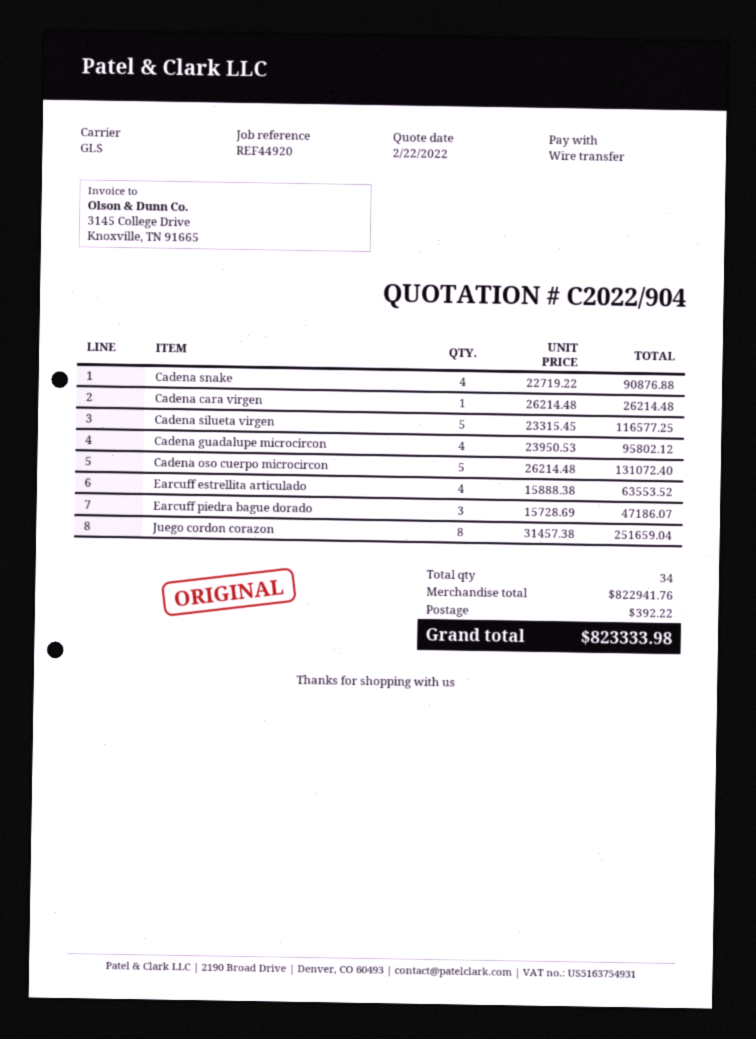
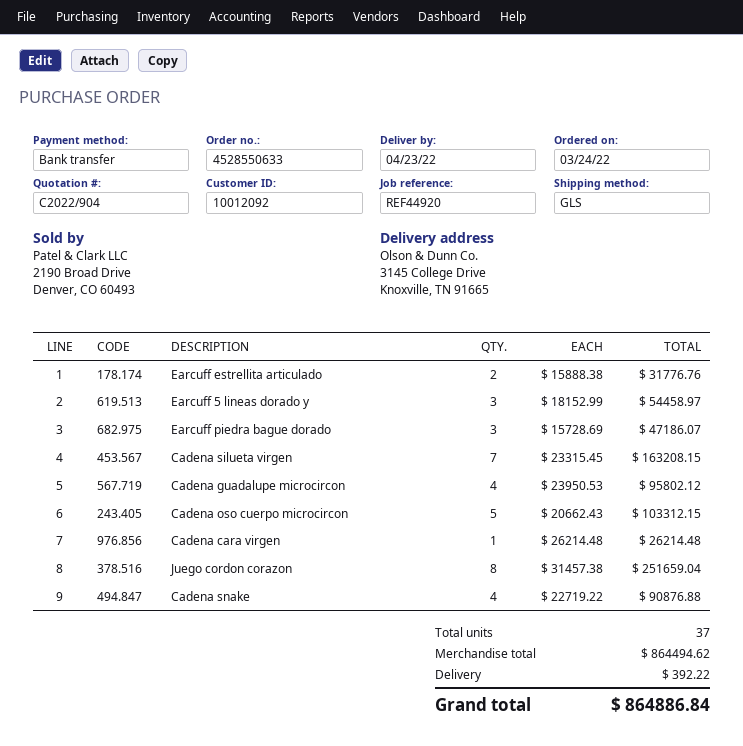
Cadena silueta virgen: 5 x 23315.45 = 116577.25 -> 7 x 23315.45 = 163208.15
Cadena oso cuerpo microcircon: 5 x 26214.48 = 131072.40 -> 5 x 20662.43 = 103312.15
Earcuff estrellita articulado: 4 x 15888.38 = 63553.52 -> 2 x 15888.38 = 31776.76
Earcuff 5 lineas dorado y: none -> 3 x 18152.99 = 54458.97
total quantity: 34 -> 37
subtotal: 822941.76 -> 864494.62
total: 823333.98 -> 864886.84

